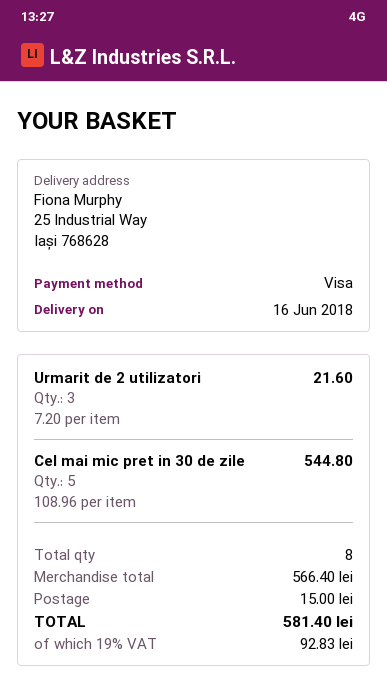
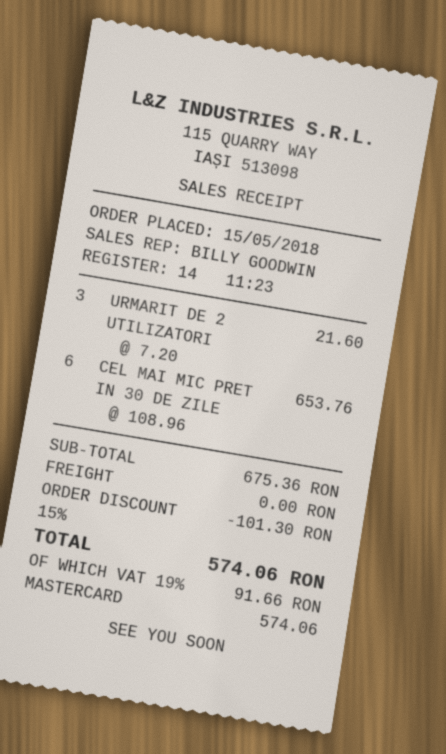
payment method: Visa -> Mastercard
Cel mai mic pret in 30 de zile: 5 x 108.96 = 544.80 -> 6 x 108.96 = 653.76
subtotal: 566.40 -> 675.36
discount: none -> 15% = 101.30
shipping: 15.00 -> 0.00
tax: 19% = 92.83 -> 19% = 91.66
total: 581.40 -> 574.06

